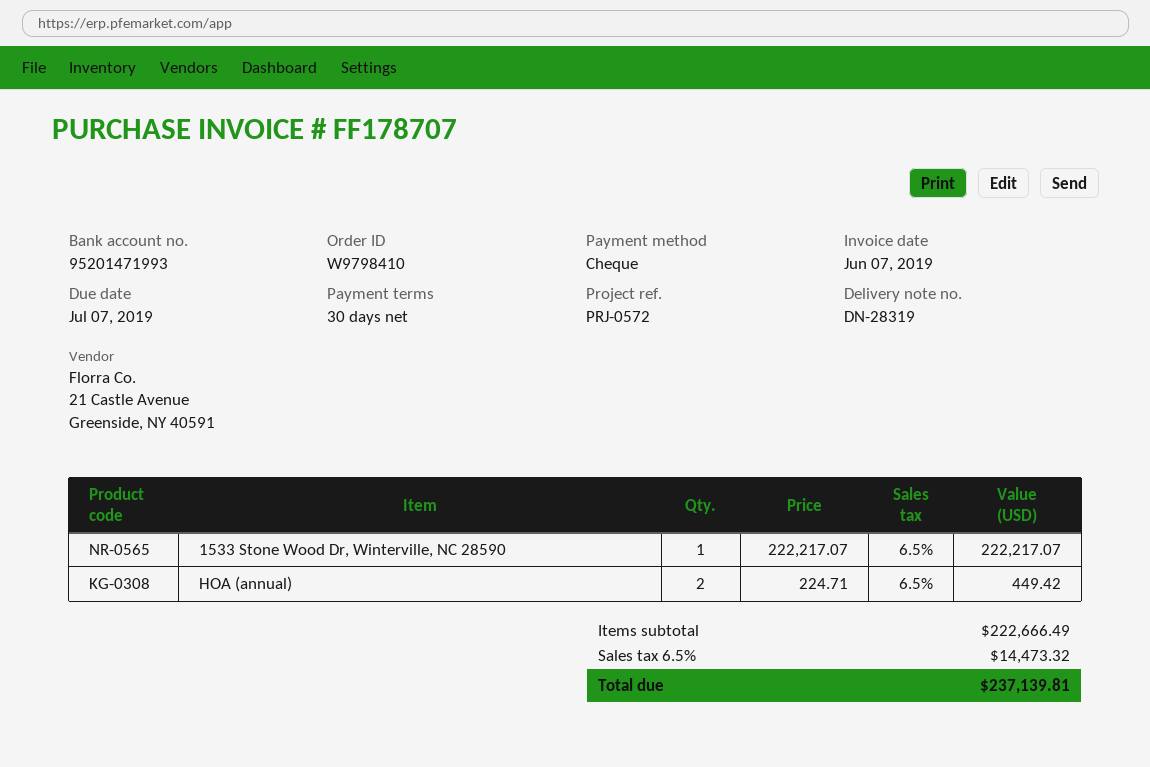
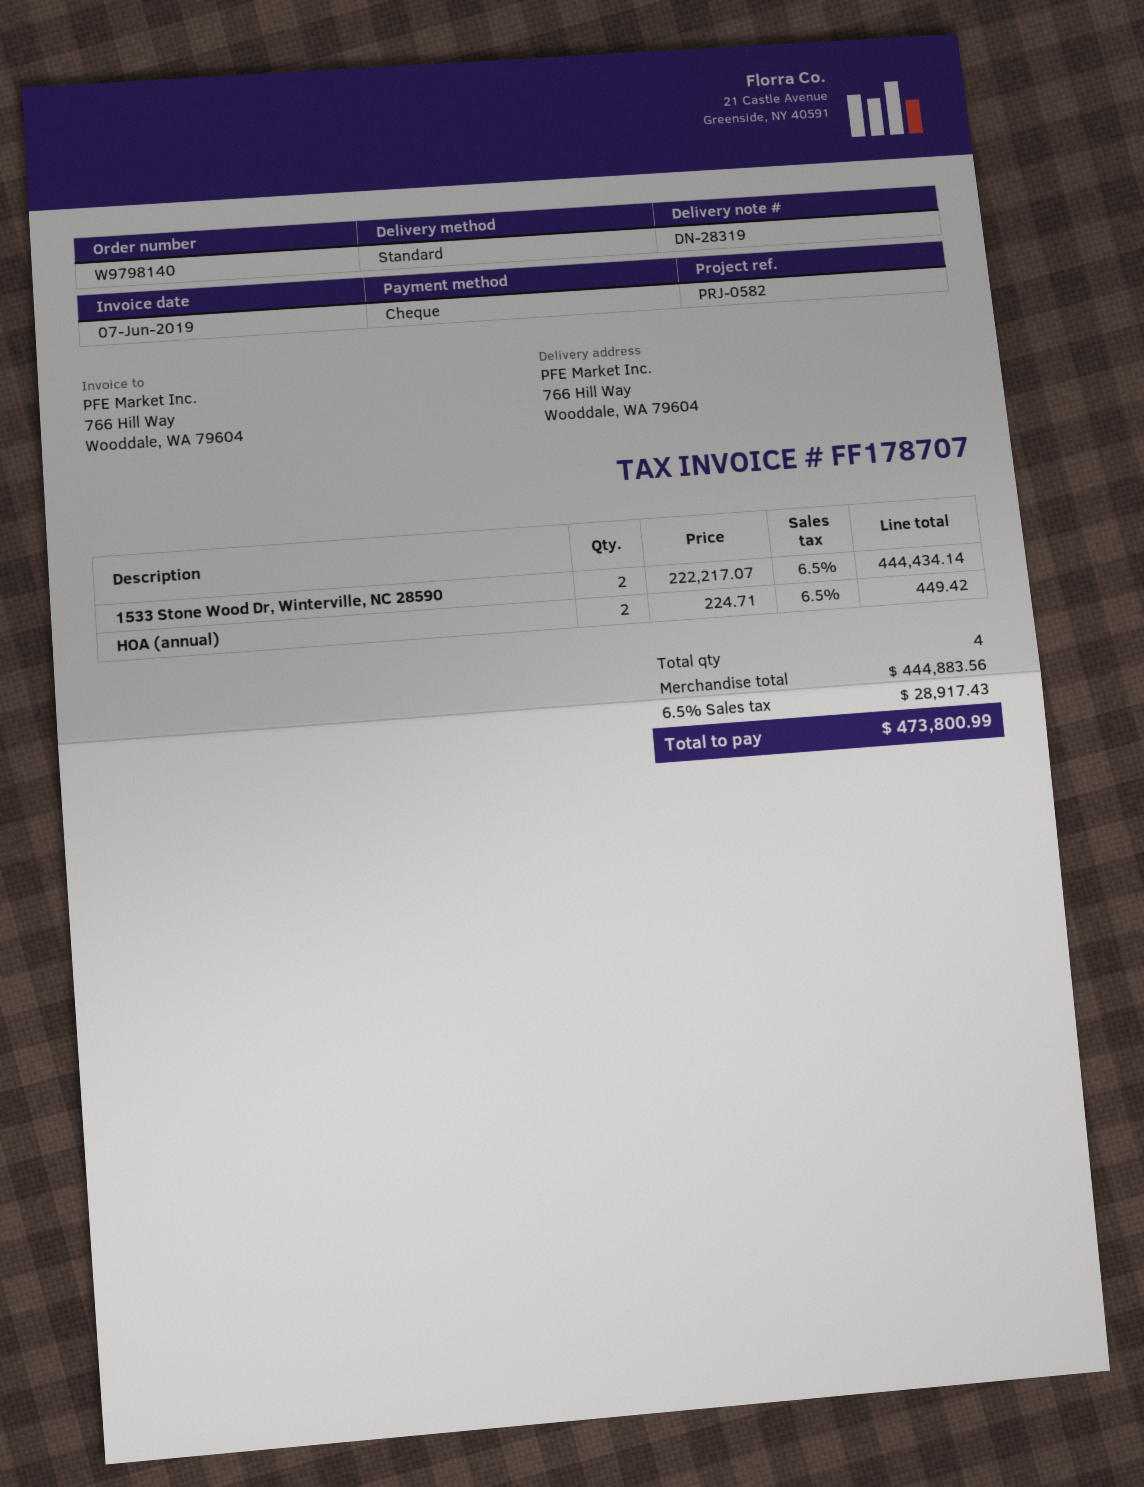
order number: W9798410 -> W9798140
reference: PRJ-0572 -> PRJ-0582
1533 Stone Wood Dr, Winterville, NC 28590: 1 x 222217.07 = 222217.07 -> 2 x 222217.07 = 444434.14
subtotal: 222666.49 -> 444883.56
tax: 6.5% = 14473.32 -> 6.5% = 28917.43
total: 237139.81 -> 473800.99

